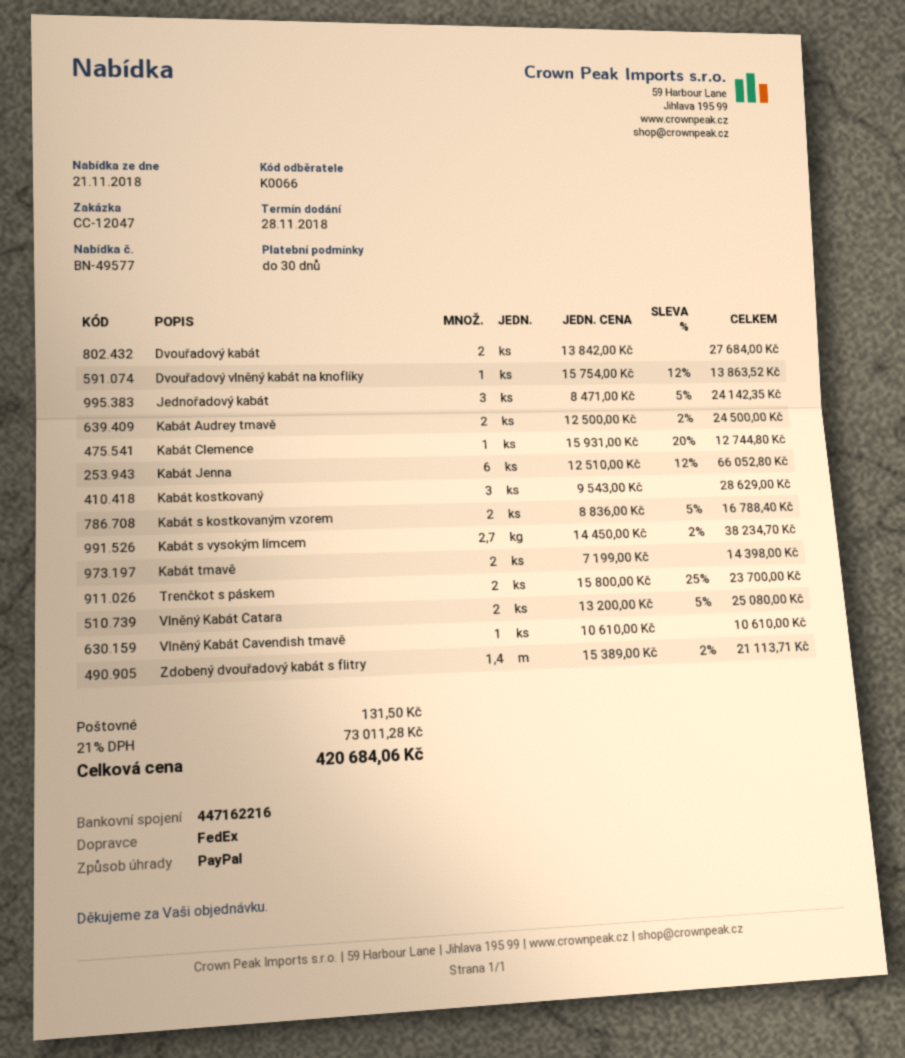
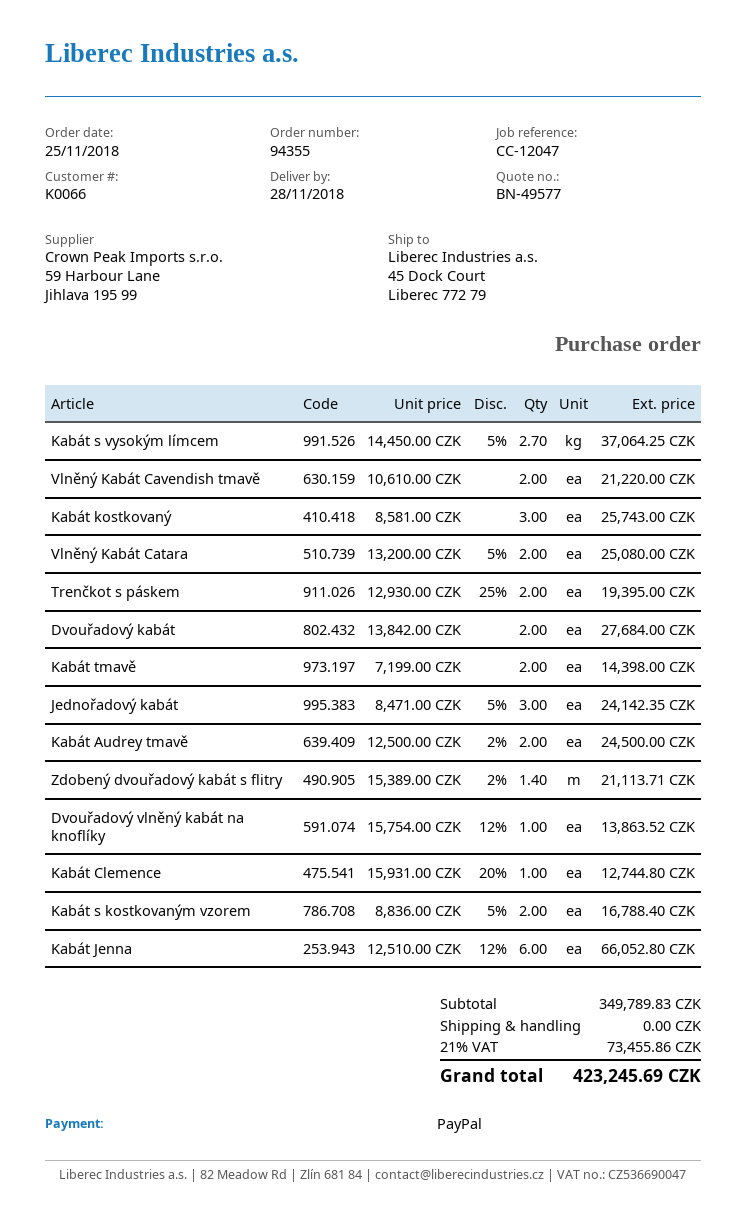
Kabát kostkovaný: 3 x 9543.00 = 28629.00 -> 3 x 8581.00 = 25743.00
Kabát s vysokým límcem: 2.7 x 14450.00 - 2% = 38234.70 -> 2.7 x 14450.00 - 5% = 37064.25
Trenčkot s páskem: 2 x 15800.00 - 25% = 23700.00 -> 2 x 12930.00 - 25% = 19395.00
Vlněný Kabát Cavendish tmavě: 1 x 10610.00 = 10610.00 -> 2 x 10610.00 = 21220.00
shipping: 131.50 -> 0.00
tax: 21% = 73011.28 -> 21% = 73455.86
total: 420684.06 -> 423245.69

